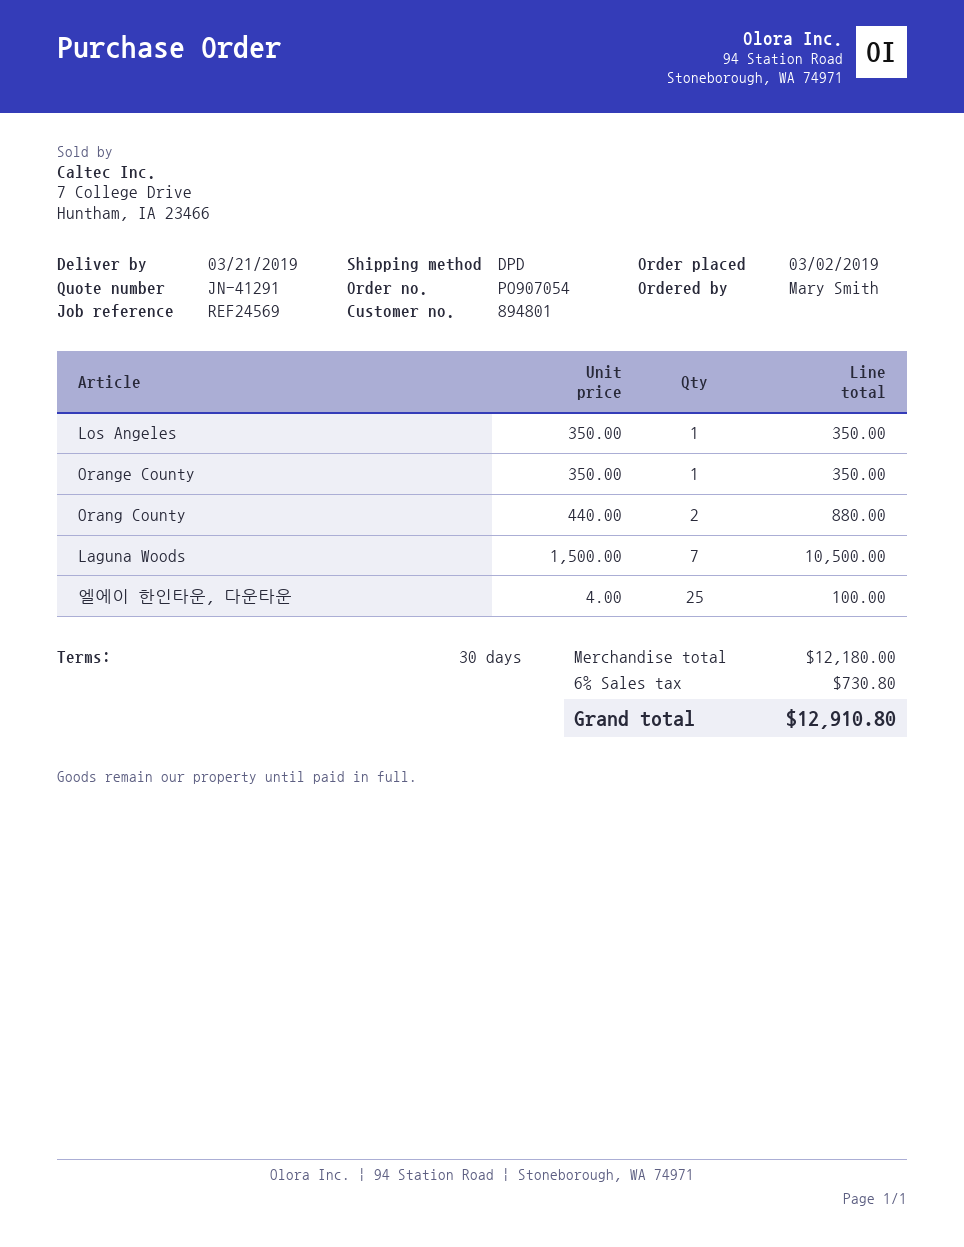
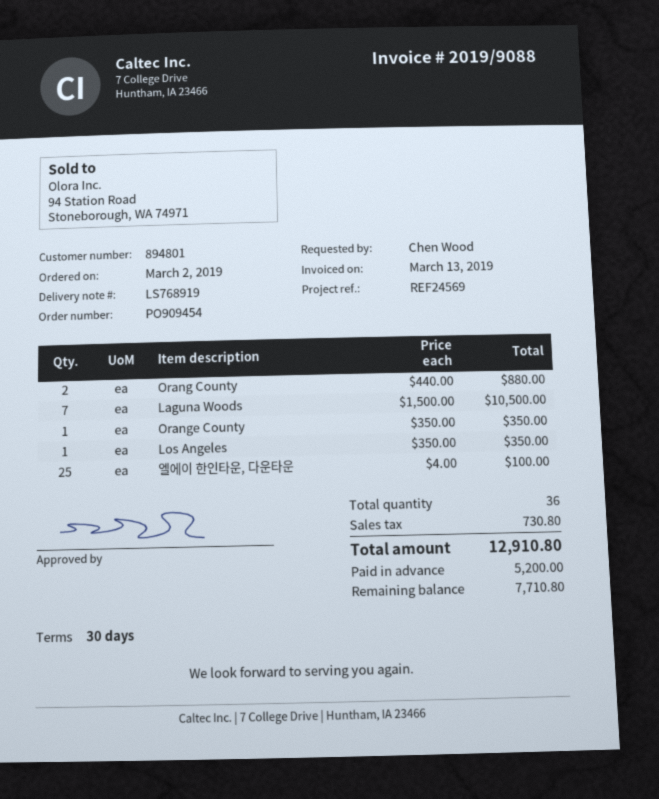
order number: PO907054 -> PO909454
ordered by: Mary Smith -> Chen Wood

